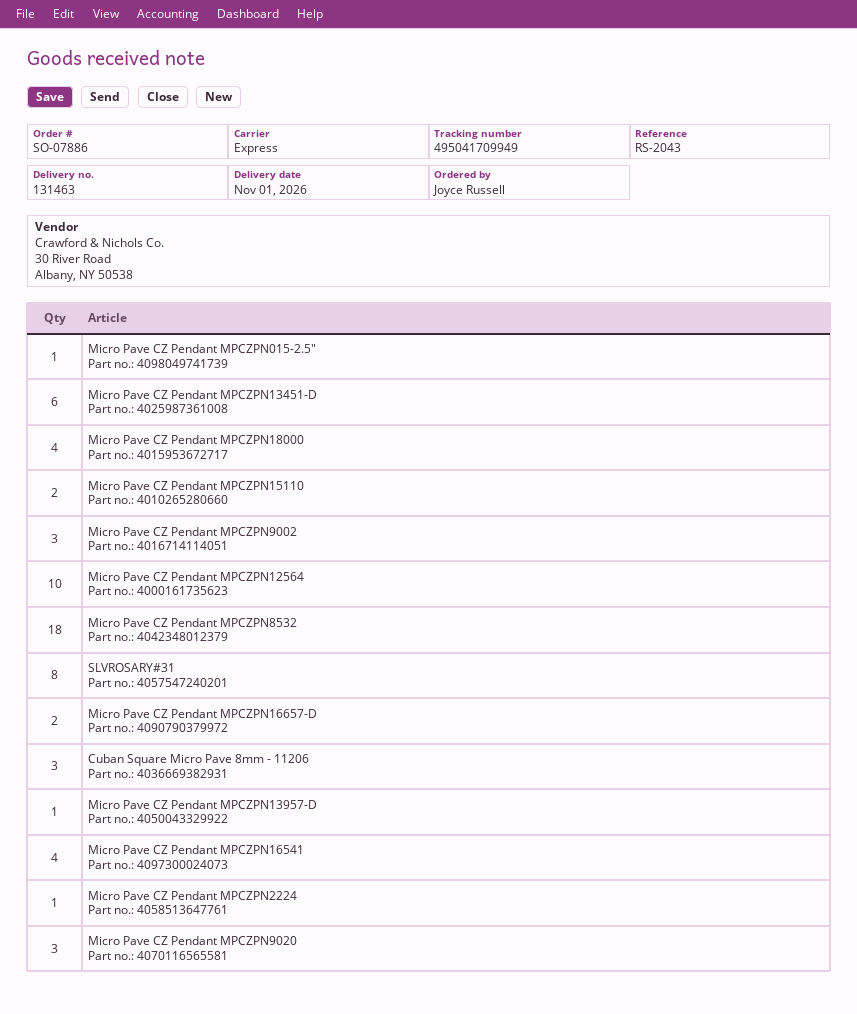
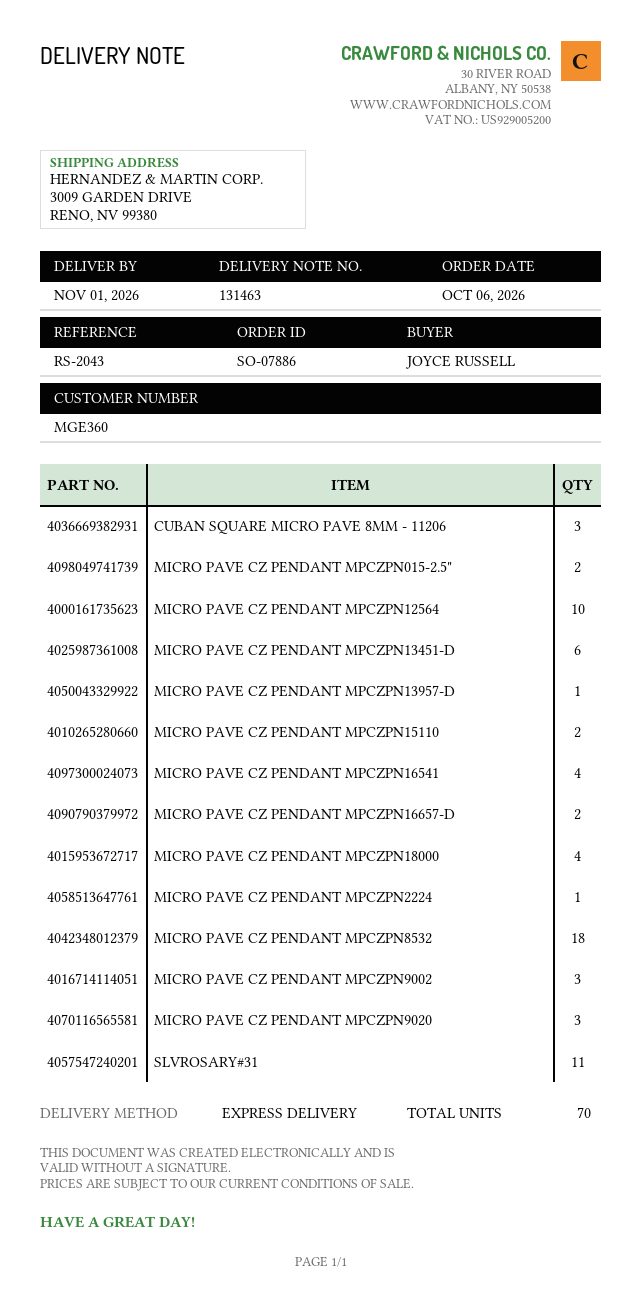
Micro Pave CZ Pendant MPCZPN015-2.5": 1 -> 2
SLVROSARY#31: 8 -> 11

